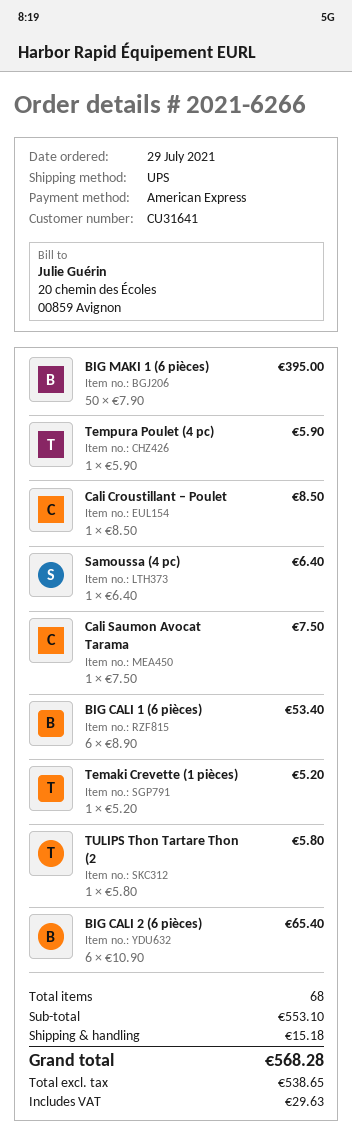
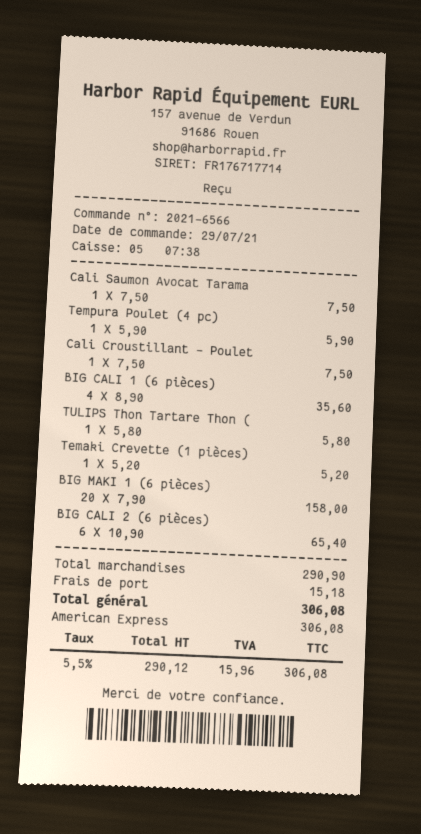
order number: 2021-6266 -> 2021-6566
BIG MAKI 1 (6 pièces): 50 x 7.90 = 395.00 -> 20 x 7.90 = 158.00
Cali Croustillant – Poulet: 1 x 8.50 = 8.50 -> 1 x 7.50 = 7.50
Samoussa (4 pc): 1 x 6.40 = 6.40 -> none
BIG CALI 1 (6 pièces): 6 x 8.90 = 53.40 -> 4 x 8.90 = 35.60
subtotal: 553.10 -> 290.90
net: 538.65 -> 290.12
tax: 29.63 -> 15.96
total: 568.28 -> 306.08

